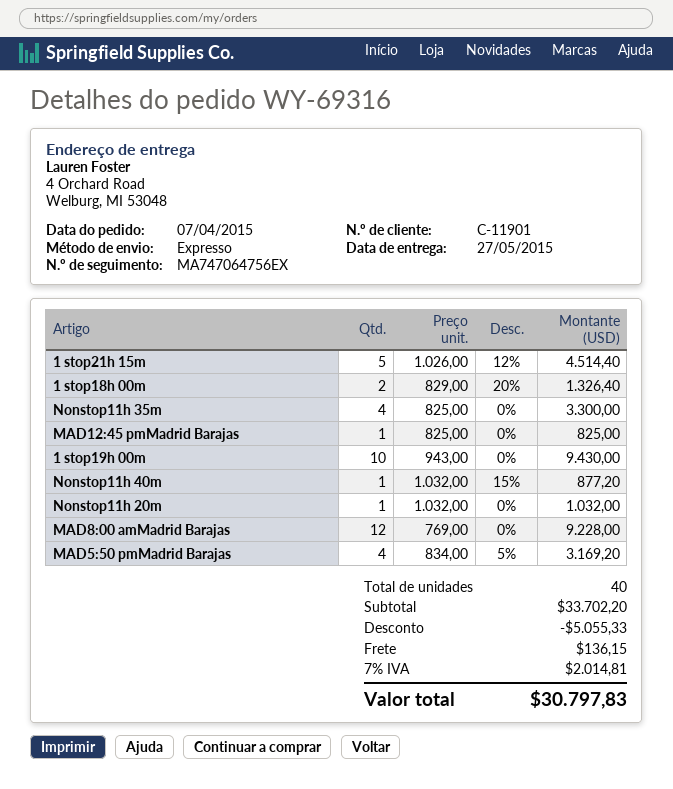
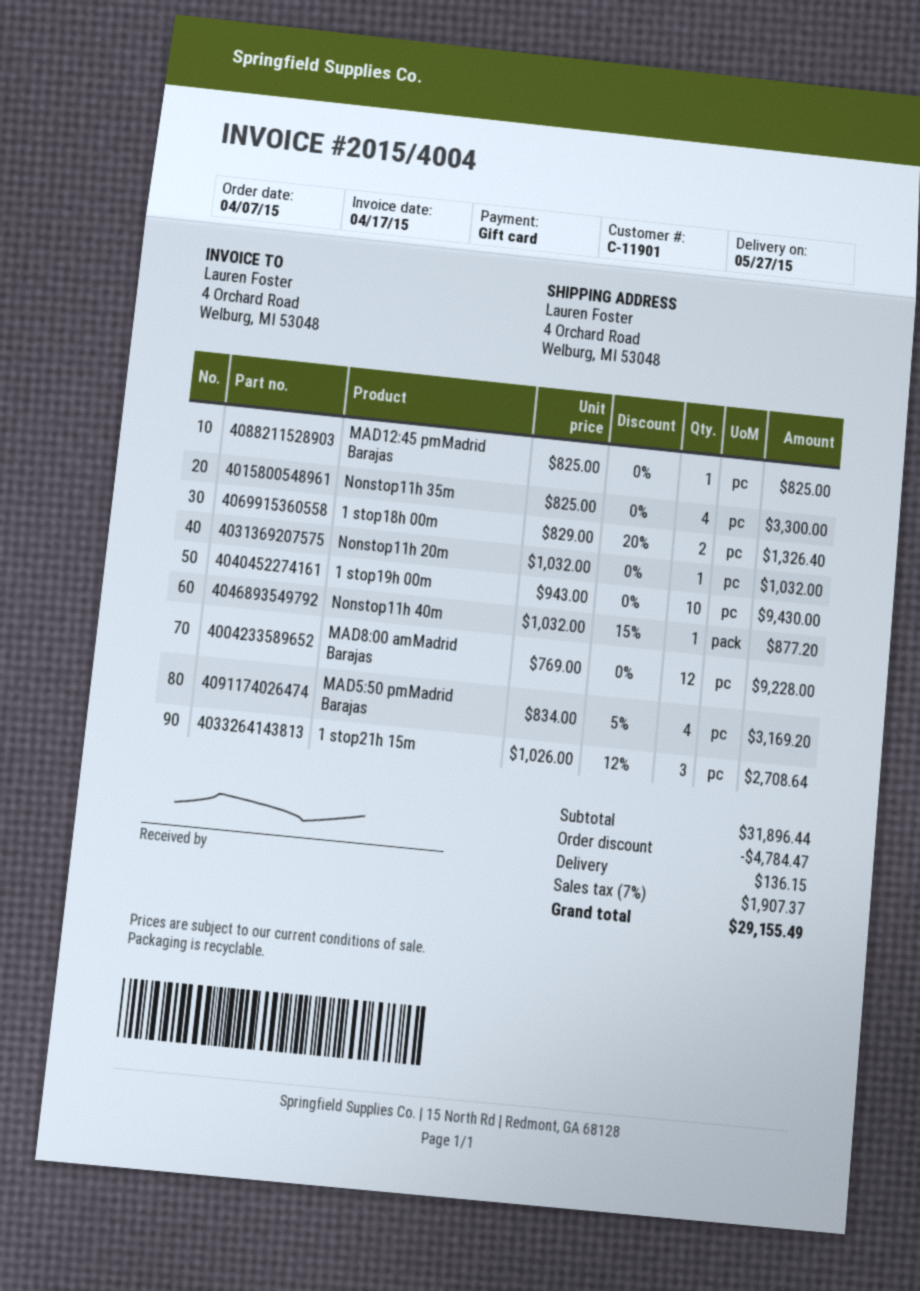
1 stop21h 15m: 5 x 1026.00 - 12% = 4514.40 -> 3 x 1026.00 - 12% = 2708.64
subtotal: 33702.20 -> 31896.44
discount: 5055.33 -> 4784.47
tax: 7% = 2014.81 -> 7% = 1907.37
total: 30797.83 -> 29155.49

